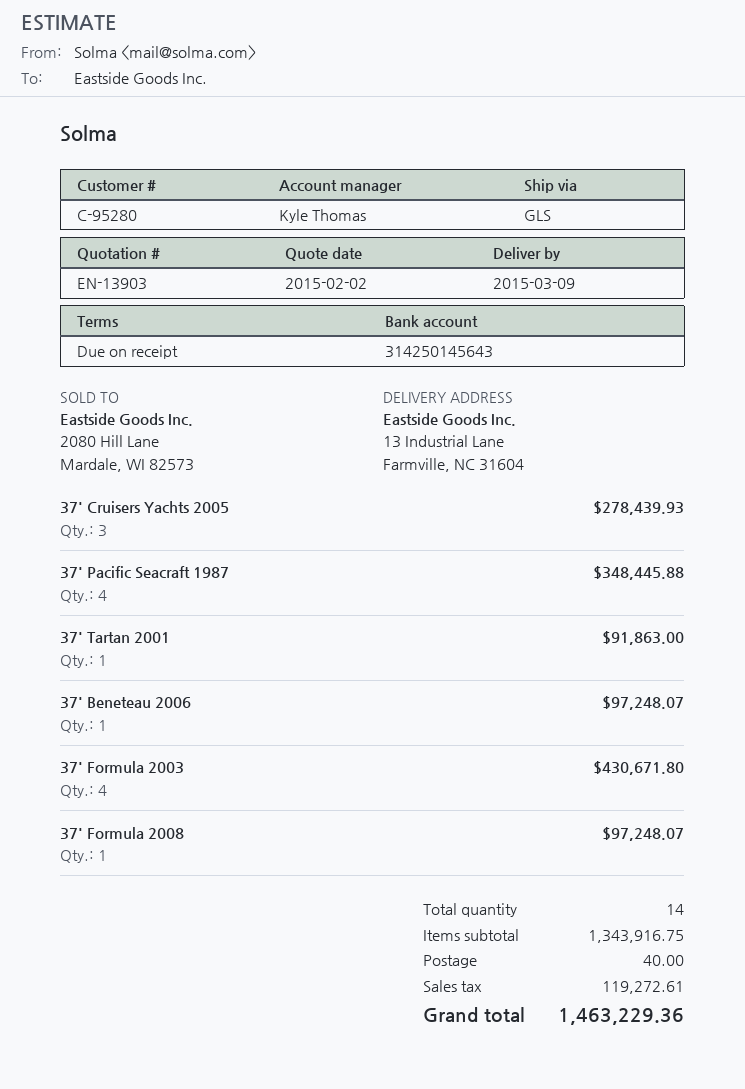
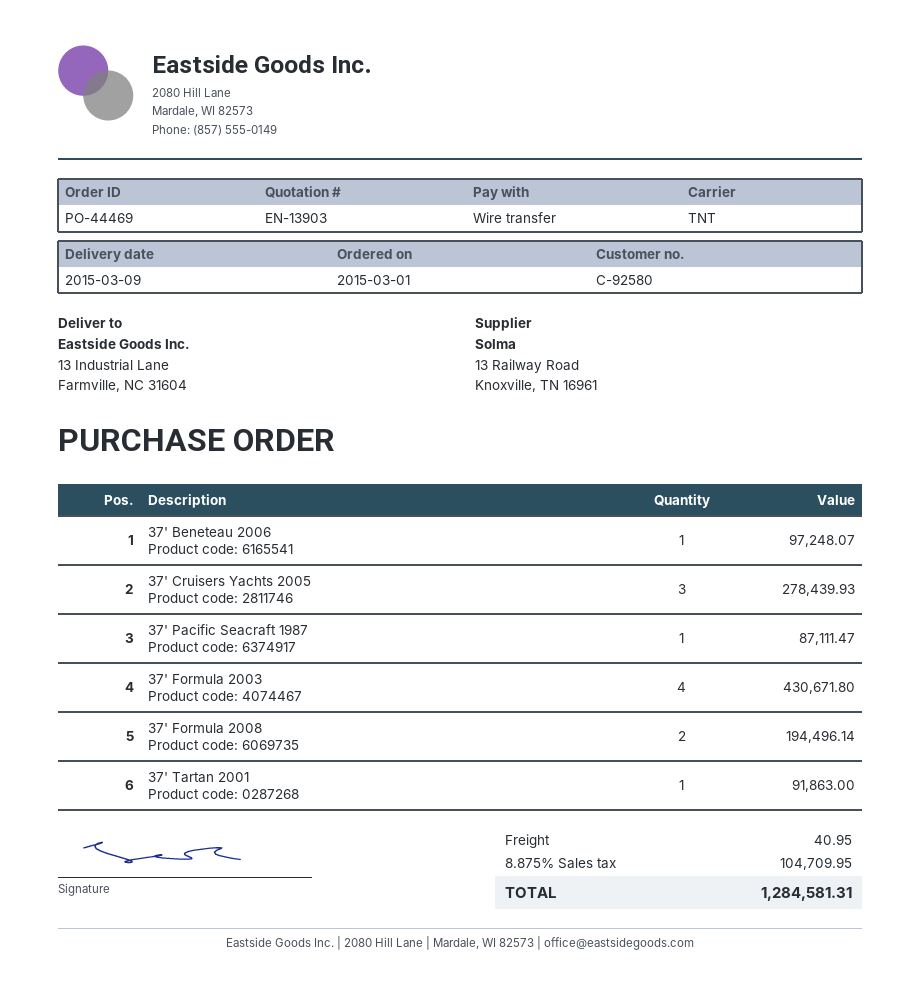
customer number: C-95280 -> C-92580
shipping method: GLS -> TNT
37' Pacific Seacraft 1987: 4 for 348445.88 -> 1 for 87111.47
37' Formula 2008: 1 for 97248.07 -> 2 for 194496.14
shipping: 40.00 -> 40.95
tax: 119272.61 -> 104709.95
total: 1463229.36 -> 1284581.31

